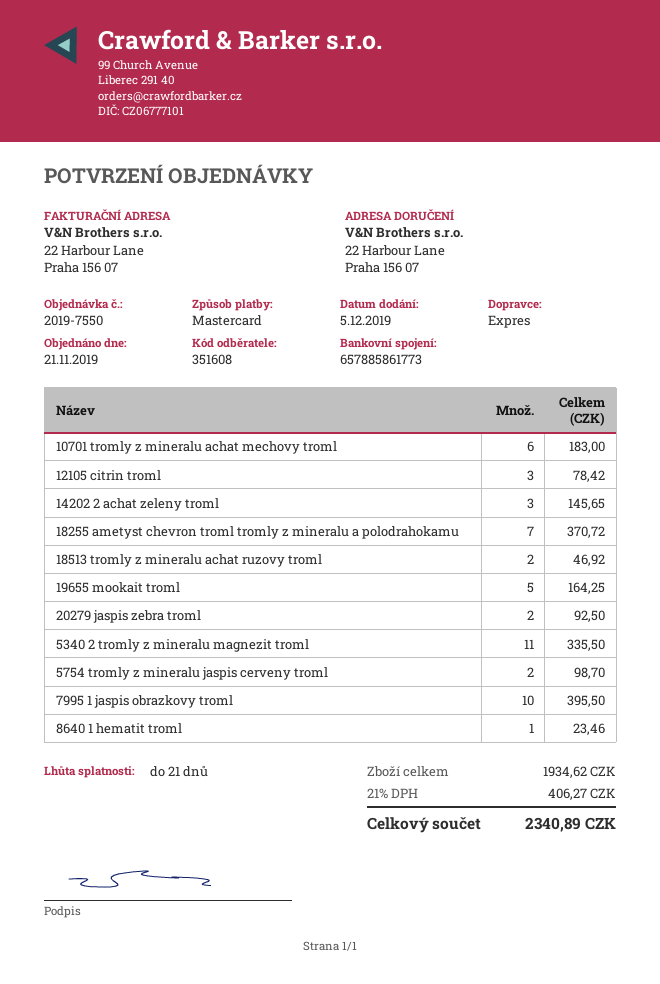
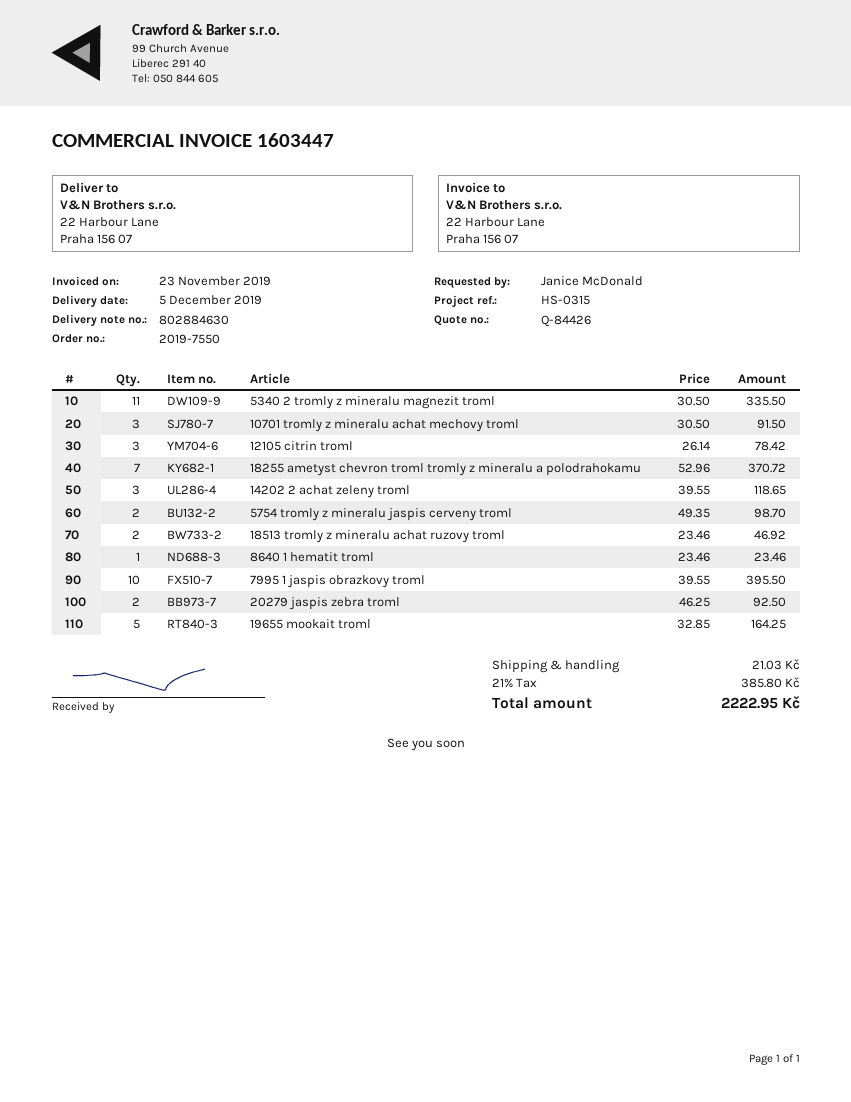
10701 tromly z mineralu achat mechovy troml: 6 for 183.00 -> 3 for 91.50
14202 2 achat zeleny troml: 3 for 145.65 -> 3 for 118.65
shipping: none -> 21.03
tax: 21% = 406.27 -> 21% = 385.80
total: 2340.89 -> 2222.95

